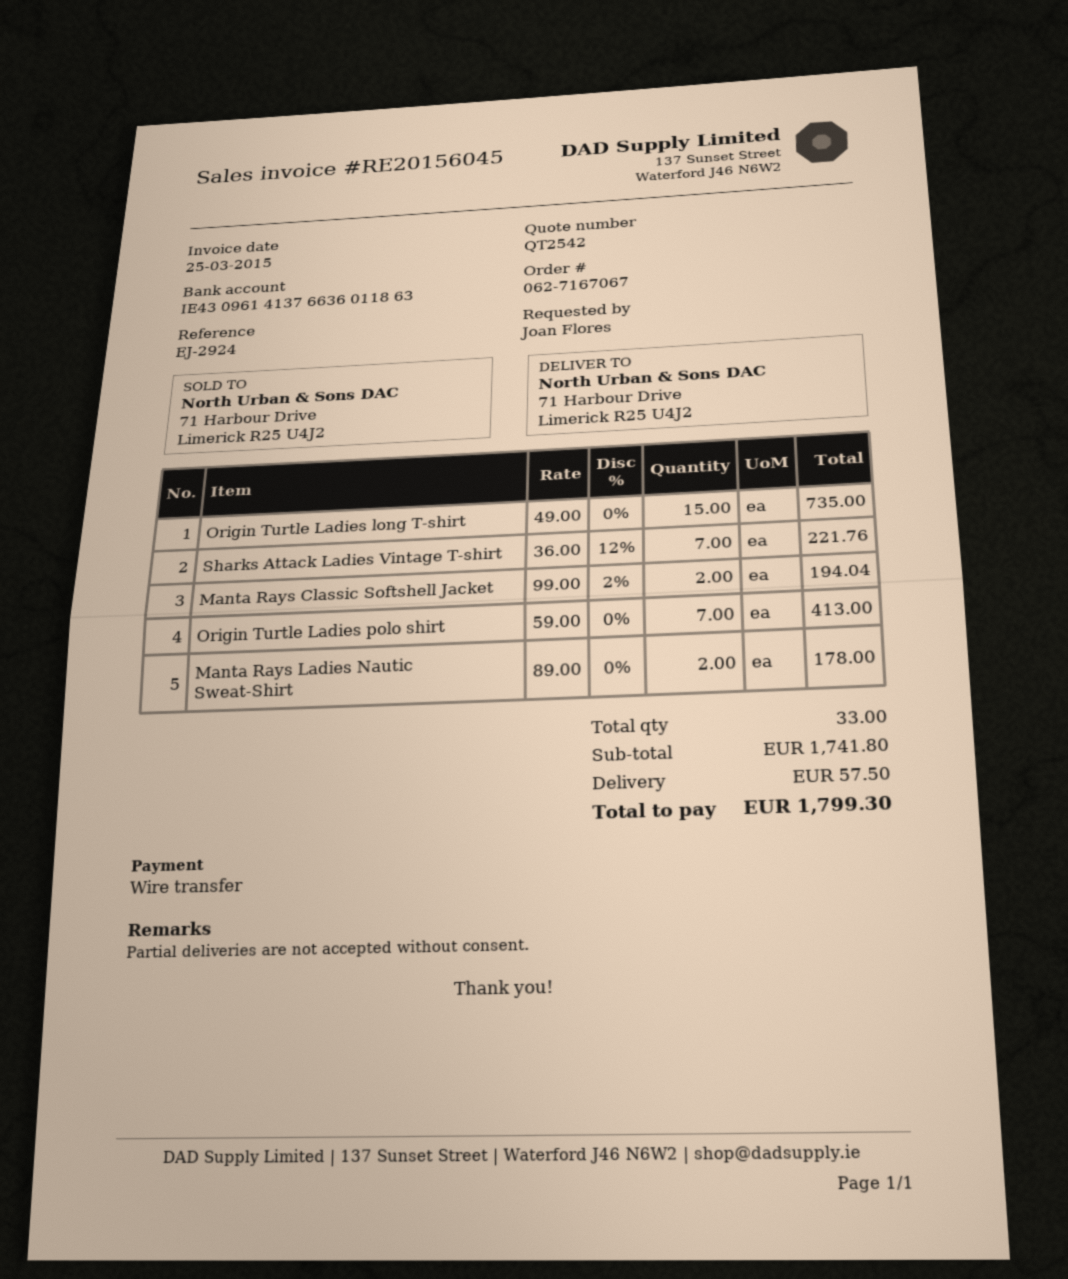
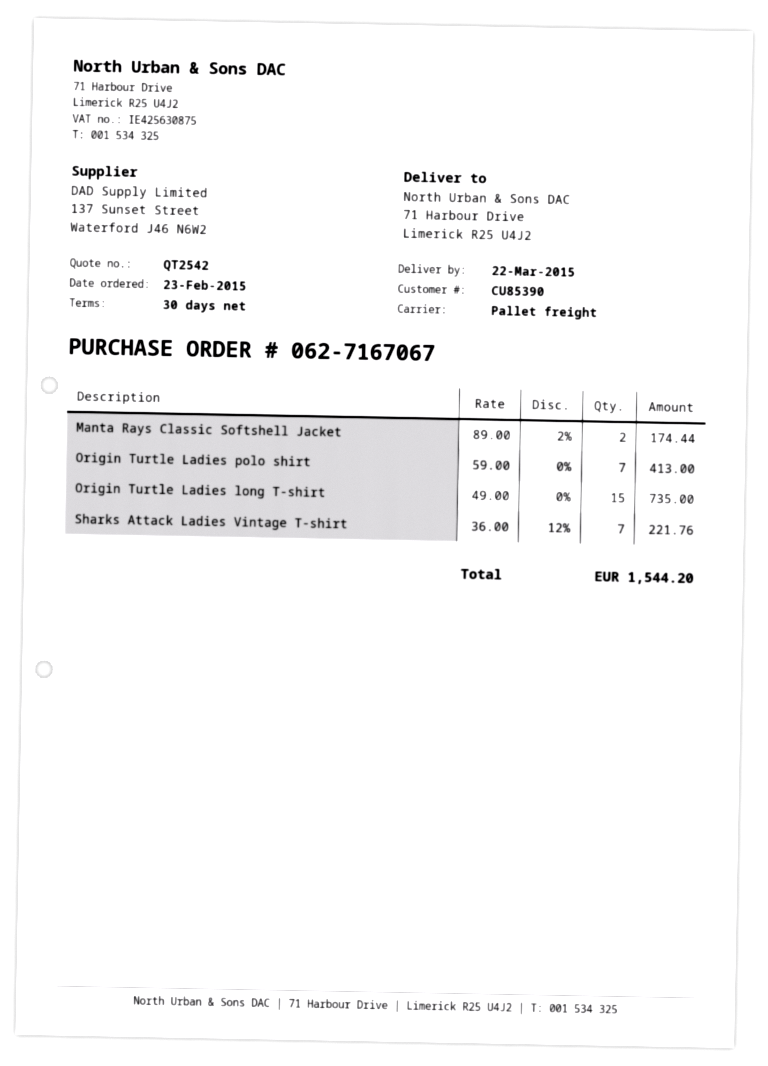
Manta Rays Classic Softshell Jacket: 2 x 99.00 - 2% = 194.04 -> 2 x 89.00 - 2% = 174.44
Manta Rays Ladies Nautic Sweat-Shirt: 2 x 89.00 = 178.00 -> none
shipping: 57.50 -> none
total: 1799.30 -> 1544.20

